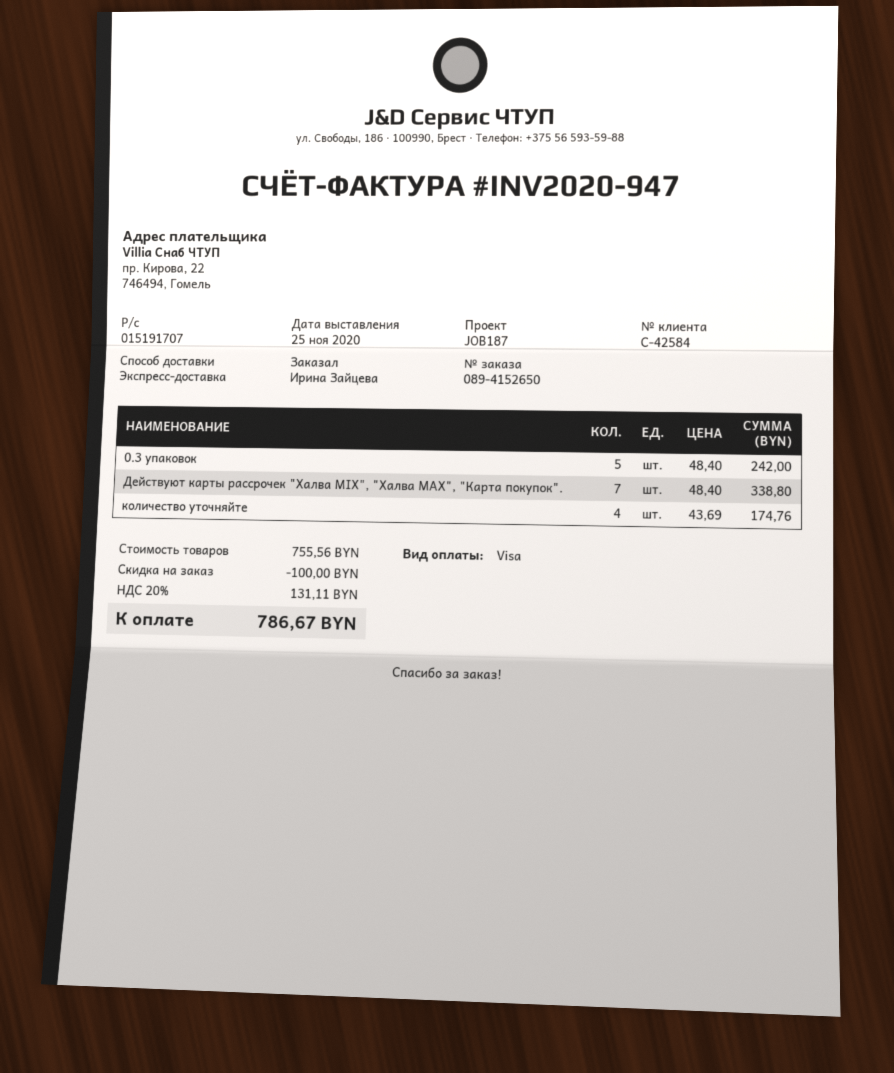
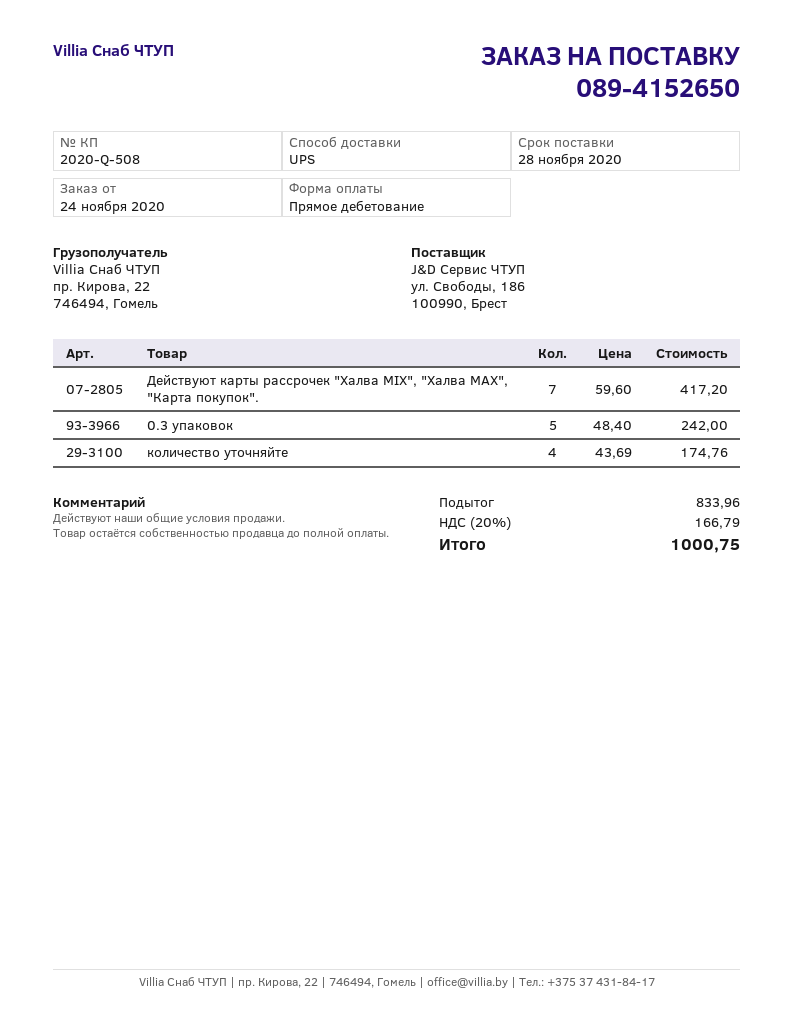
payment method: Visa -> direct debit
shipping method: express -> UPS
Действуют карты рассрочек "Халва MIX", "Халва MAX", "Карта покупок".: 7 x 48.40 = 338.80 -> 7 x 59.60 = 417.20
subtotal: 755.56 -> 833.96
discount: 100.00 -> none
tax: 20% = 131.11 -> 20% = 166.79
total: 786.67 -> 1000.75

